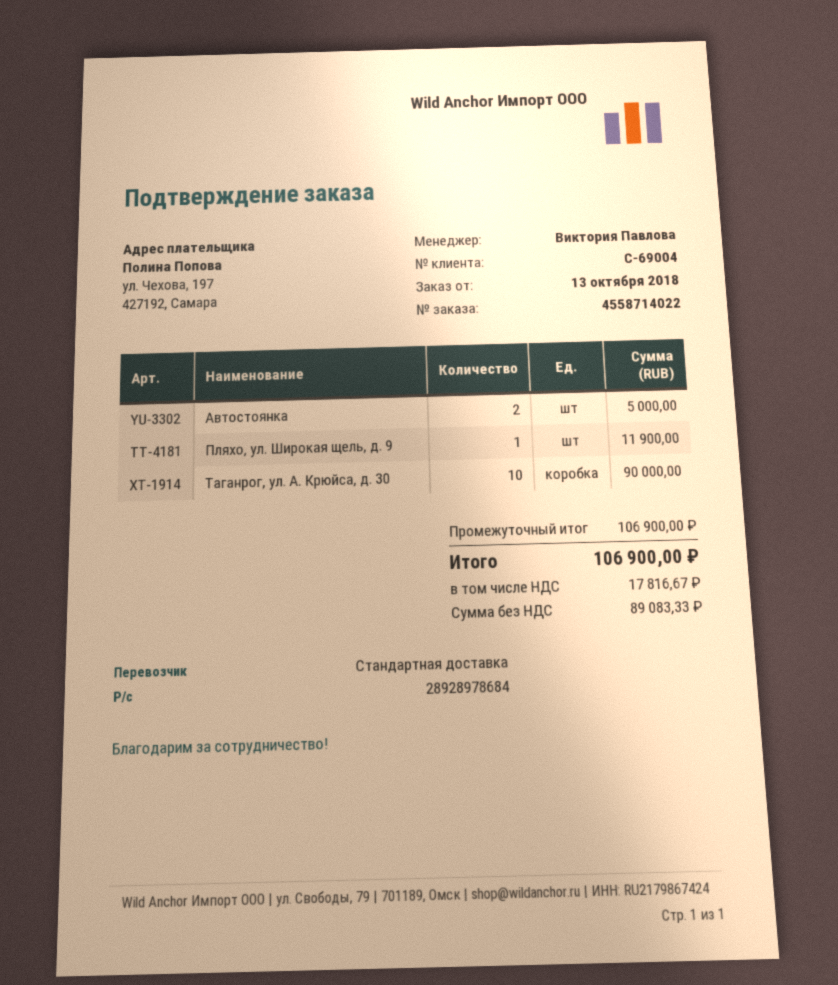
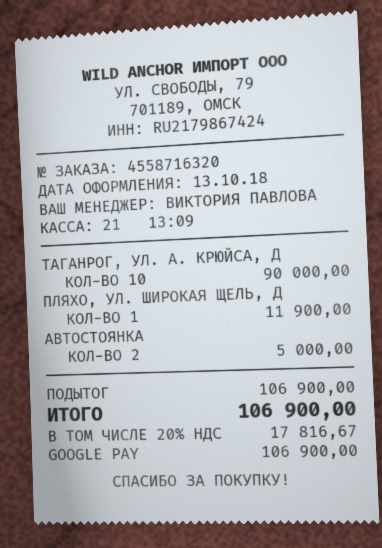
order number: 4558714022 -> 4558716320

